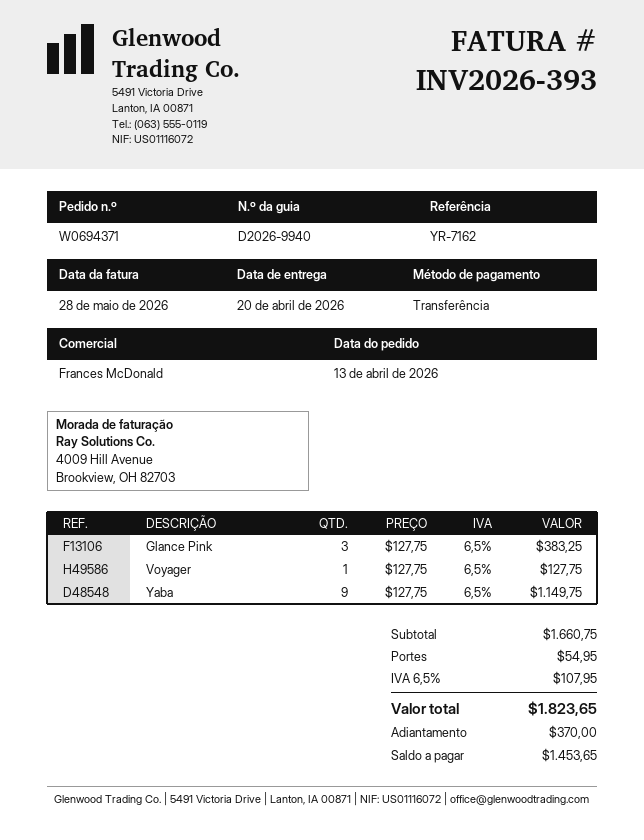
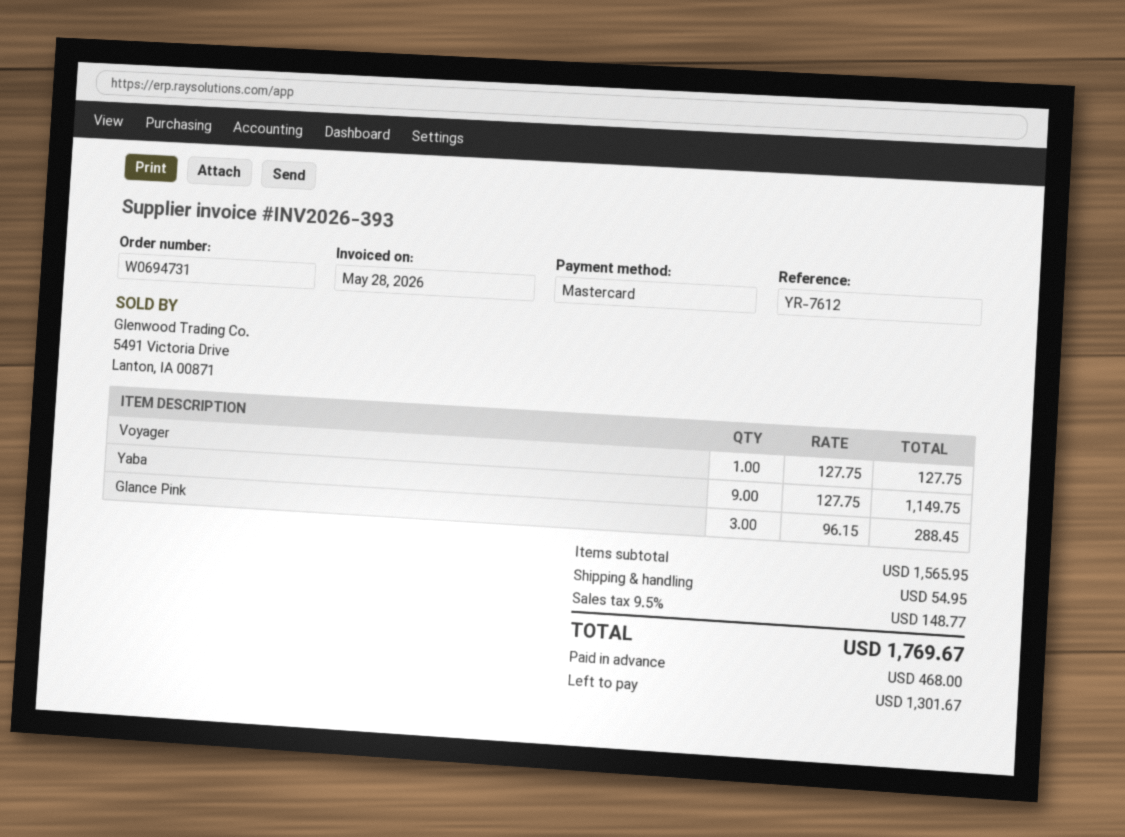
order number: W0694371 -> W0694731
reference: YR-7162 -> YR-7612
payment method: bank transfer -> Mastercard
Glance Pink: 3 x 127.75 = 383.25 -> 3 x 96.15 = 288.45
subtotal: 1660.75 -> 1565.95
tax: 6.5% = 107.95 -> 9.5% = 148.77
total: 1823.65 -> 1769.67
deposit: 370.00 -> 468.00
balance: 1453.65 -> 1301.67

